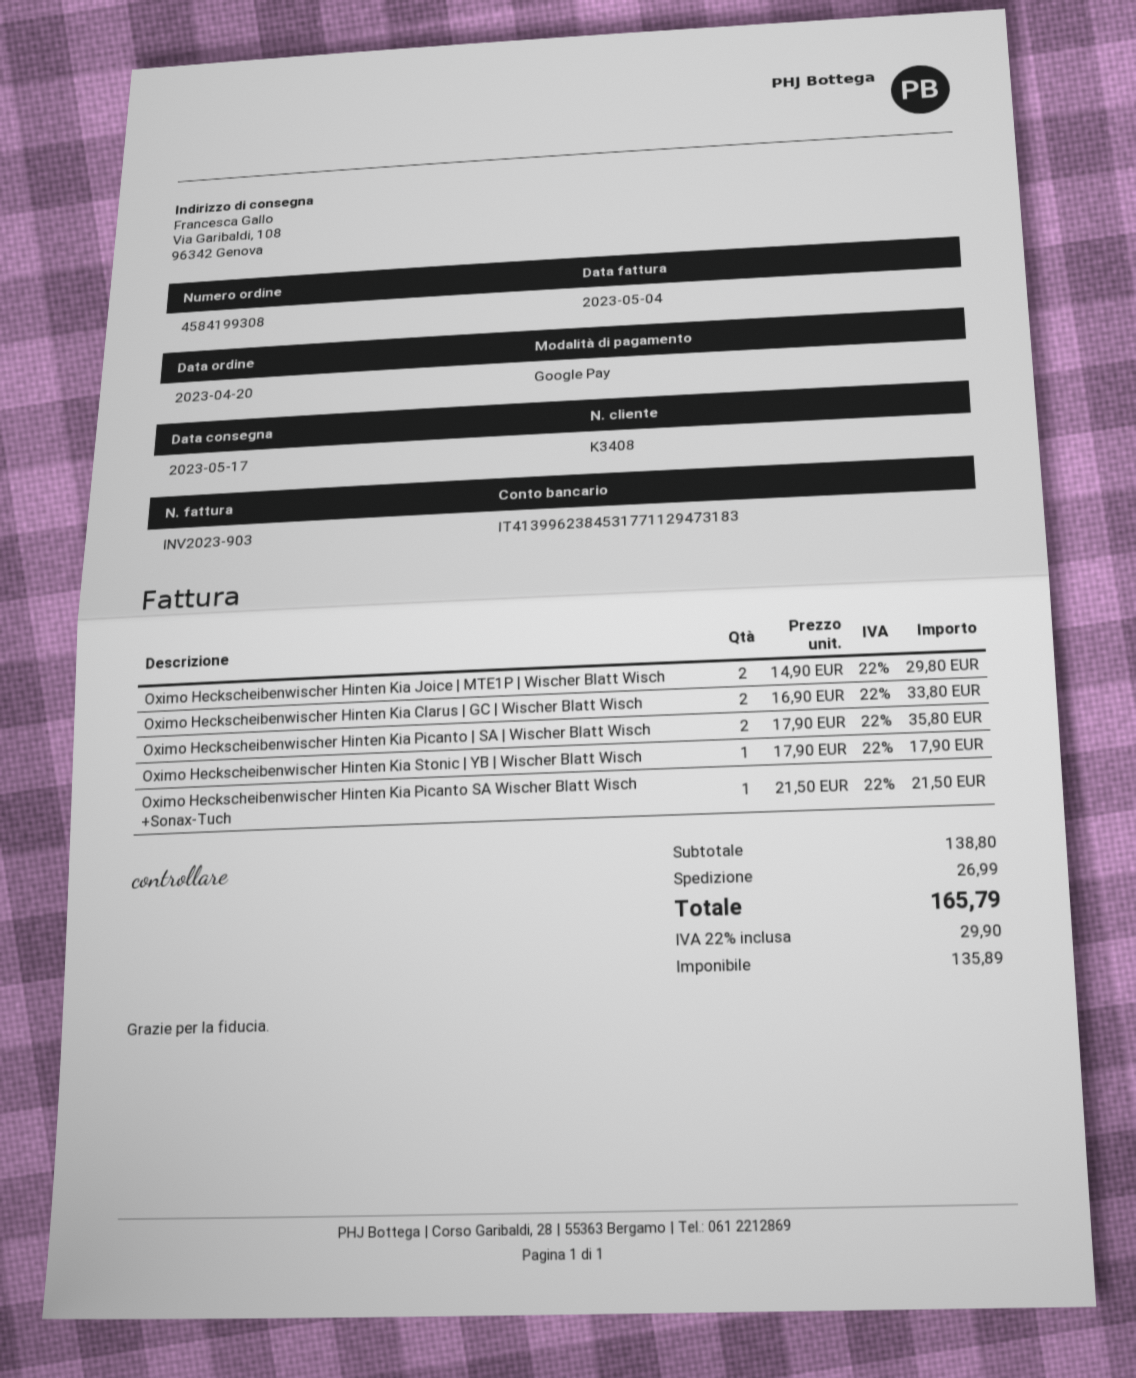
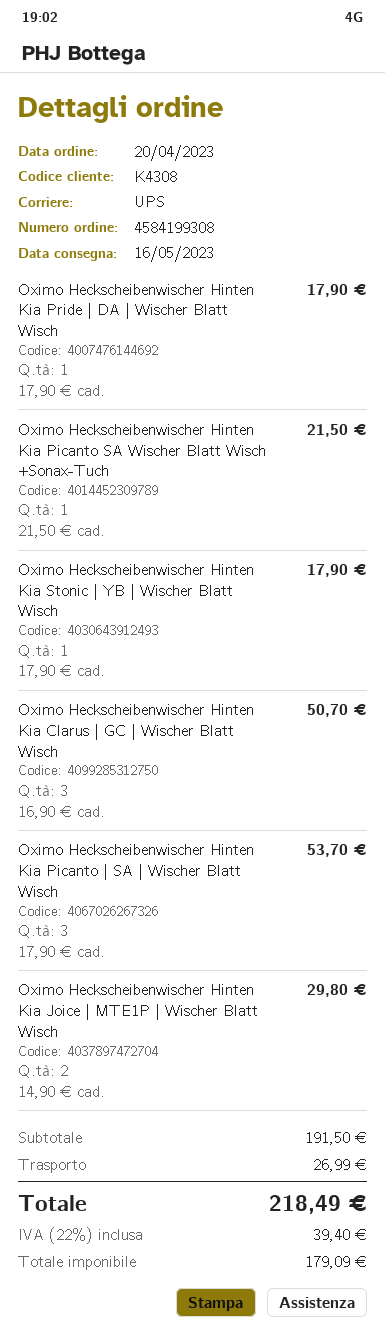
delivery date: 2023-05-17 -> 2023-05-16
customer number: K3408 -> K4308
Oximo Heckscheibenwischer Hinten Kia Clarus | GC | Wischer Blatt Wisch: 2 x 16.90 = 33.80 -> 3 x 16.90 = 50.70
Oximo Heckscheibenwischer Hinten Kia Picanto | SA | Wischer Blatt Wisch: 2 x 17.90 = 35.80 -> 3 x 17.90 = 53.70
Oximo Heckscheibenwischer Hinten Kia Pride | DA | Wischer Blatt Wisch: none -> 1 x 17.90 = 17.90
subtotal: 138.80 -> 191.50
net: 135.89 -> 179.09
tax: 22% = 29.90 -> 22% = 39.40
total: 165.79 -> 218.49

